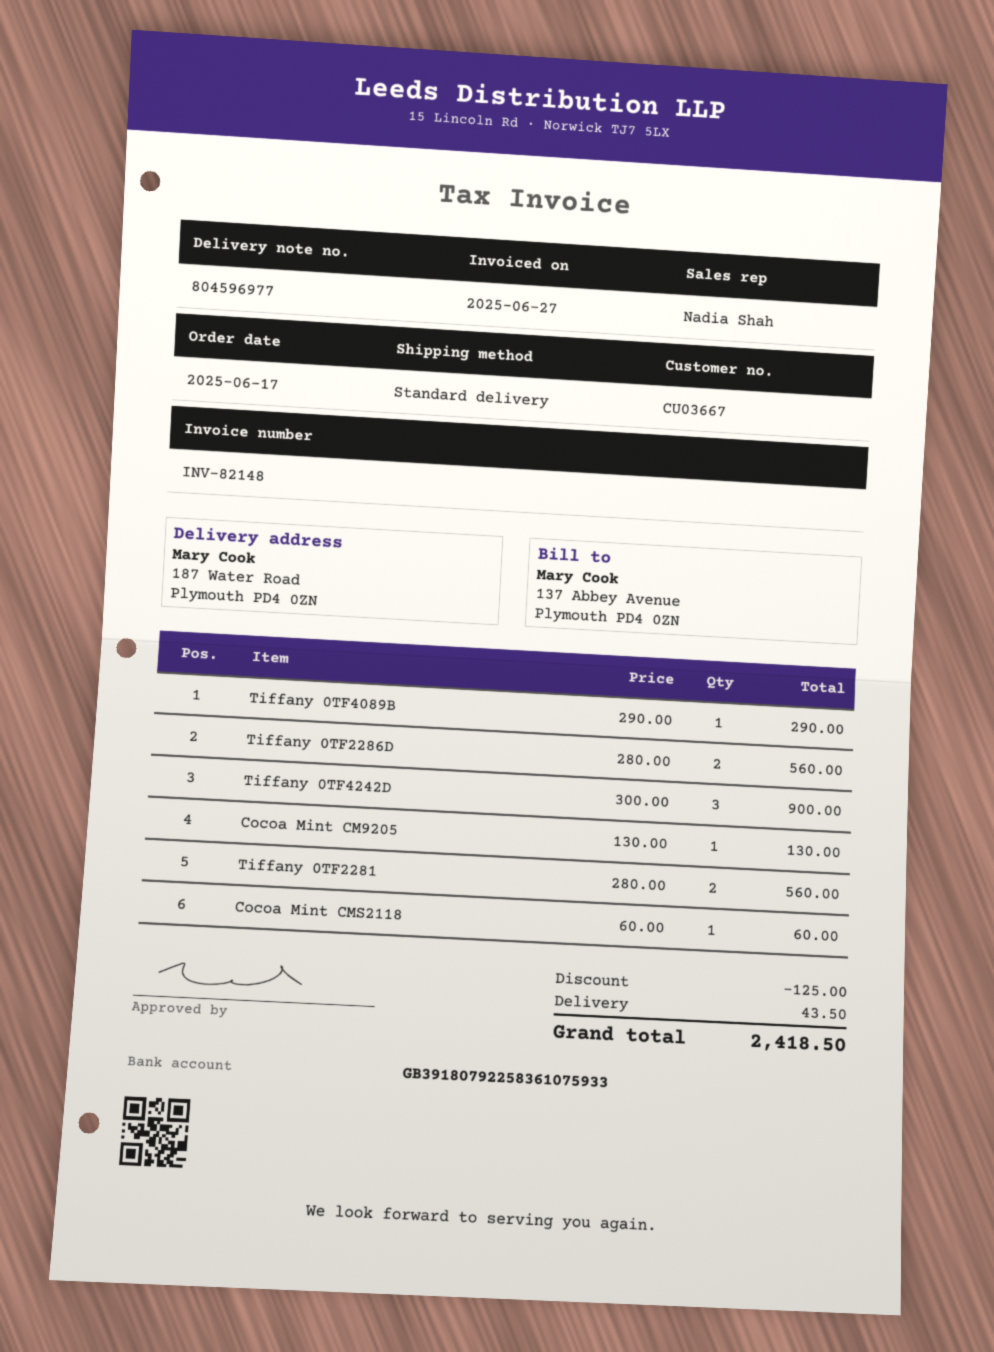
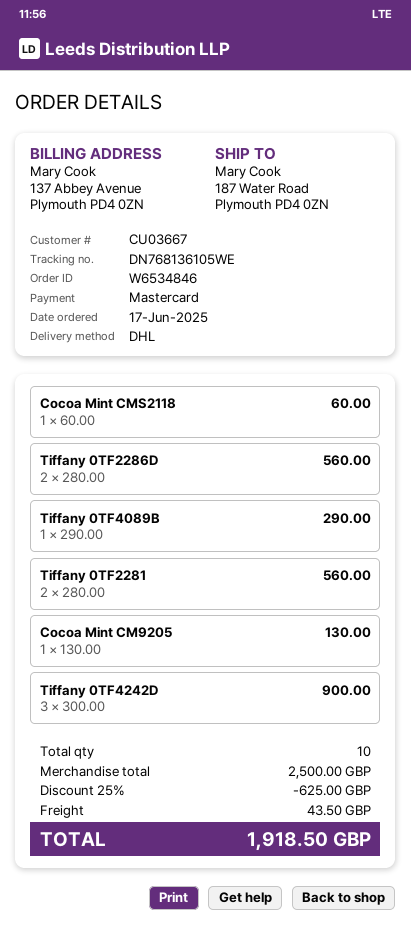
shipping method: standard -> DHL
discount: 125.00 -> 625.00
total: 2418.50 -> 1918.50

